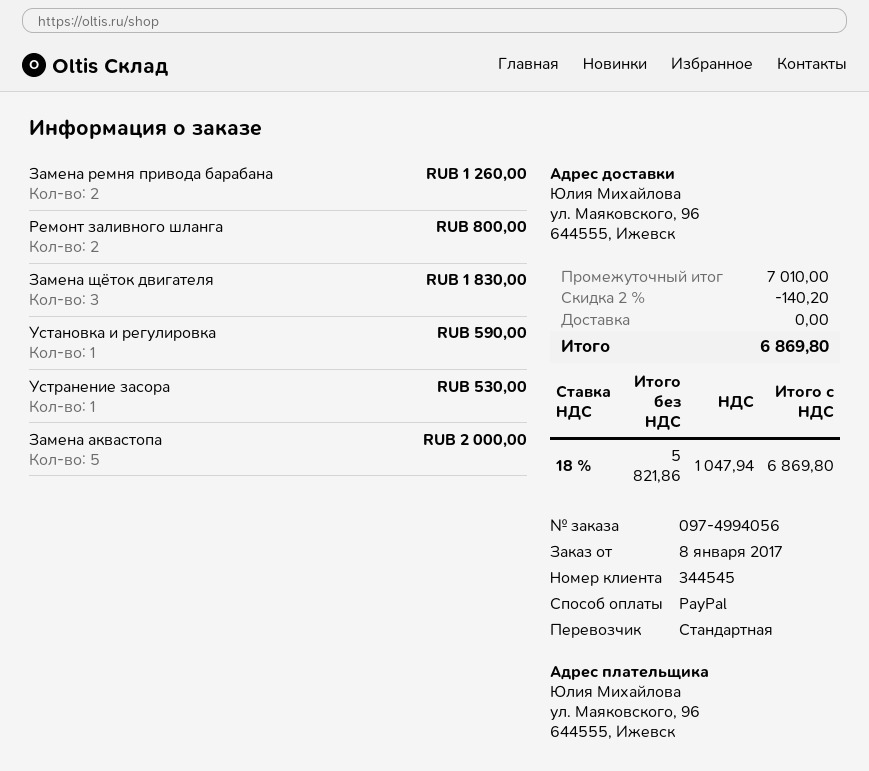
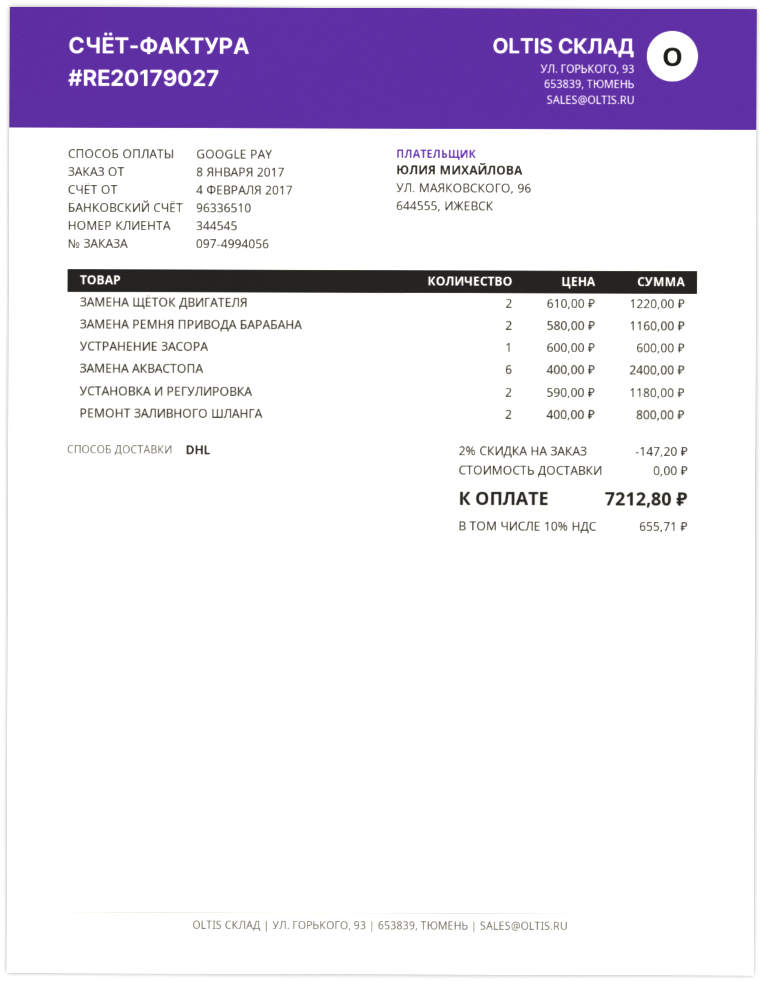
payment method: PayPal -> Google Pay
shipping method: standard -> DHL
Замена ремня привода барабана: 2 for 1260.00 -> 2 for 1160.00
Замена щёток двигателя: 3 for 1830.00 -> 2 for 1220.00
Установка и регулировка: 1 for 590.00 -> 2 for 1180.00
Устранение засора: 1 for 530.00 -> 1 for 600.00
Замена аквастопа: 5 for 2000.00 -> 6 for 2400.00
discount: 2% = 140.20 -> 2% = 147.20
tax: 18% = 1047.94 -> 10% = 655.71
total: 6869.80 -> 7212.80

